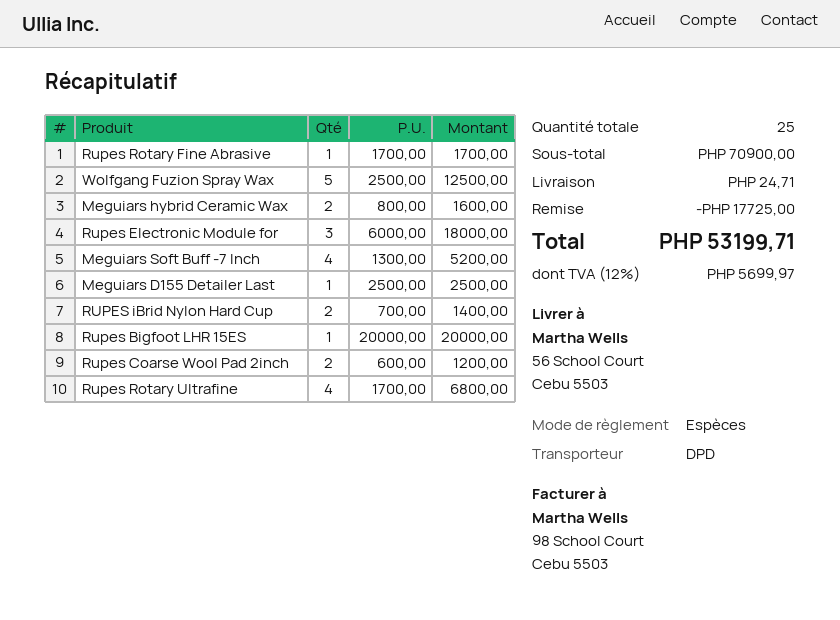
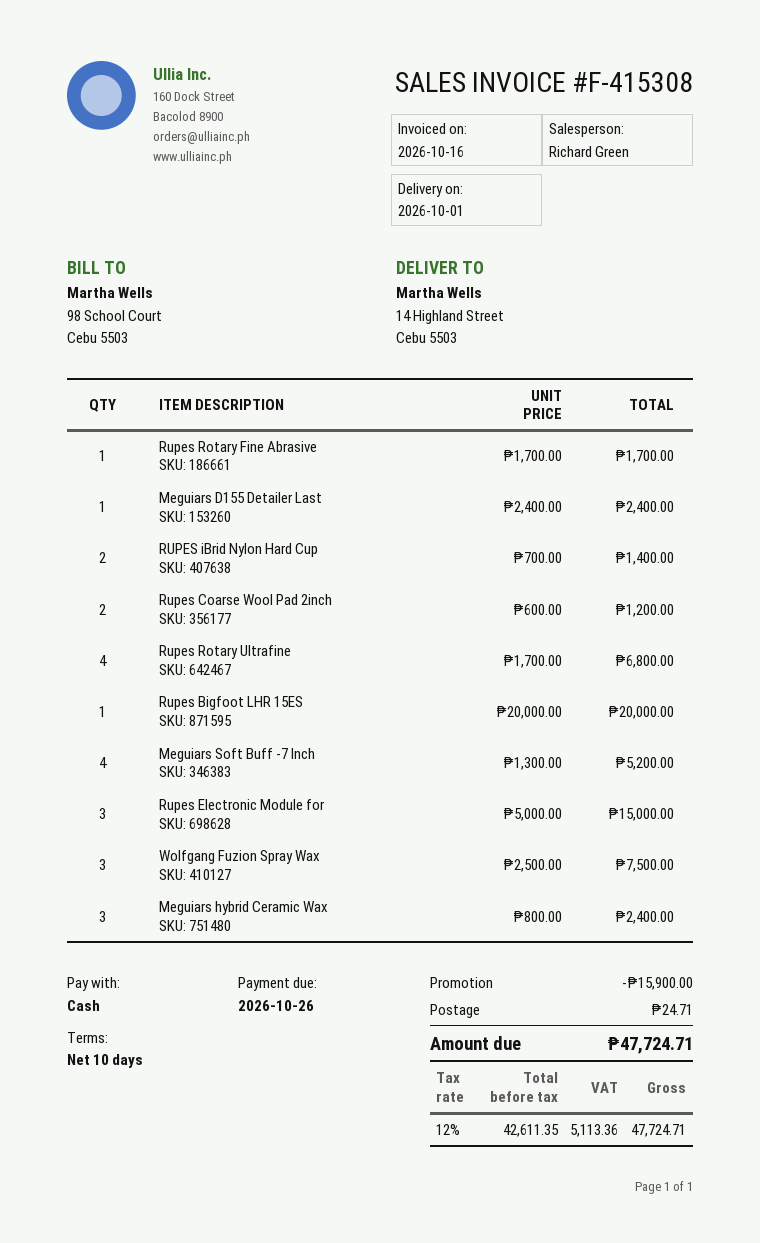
ship to: 56 School Court, Cebu 5503 -> 14 Highland Street, Cebu 5503
Wolfgang Fuzion Spray Wax: 5 x 2500.00 = 12500.00 -> 3 x 2500.00 = 7500.00
Meguiars hybrid Ceramic Wax: 2 x 800.00 = 1600.00 -> 3 x 800.00 = 2400.00
Rupes Electronic Module for: 3 x 6000.00 = 18000.00 -> 3 x 5000.00 = 15000.00
Meguiars D155 Detailer Last: 1 x 2500.00 = 2500.00 -> 1 x 2400.00 = 2400.00
discount: 17725.00 -> 15900.00
tax: 12% = 5699.97 -> 12% = 5113.36
total: 53199.71 -> 47724.71

